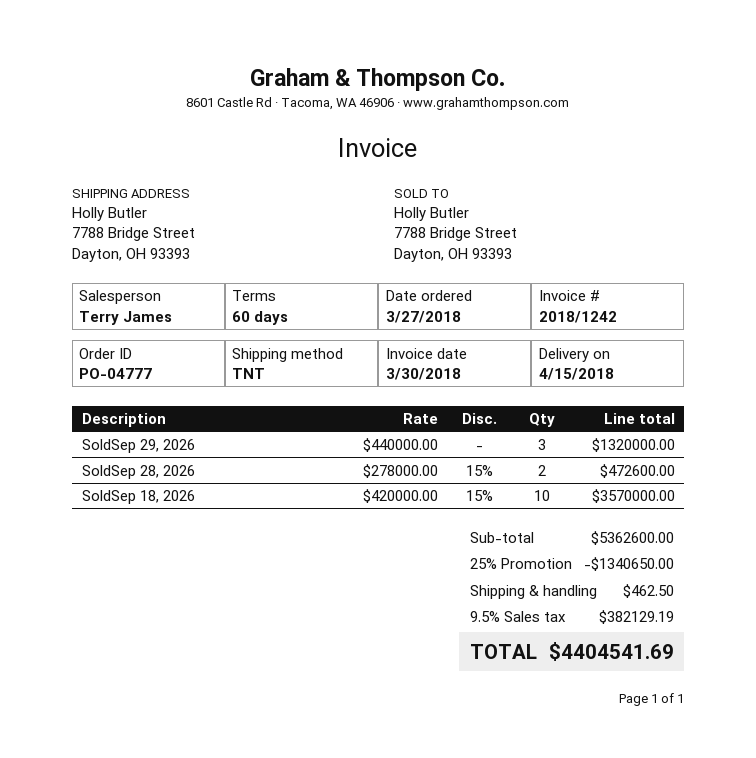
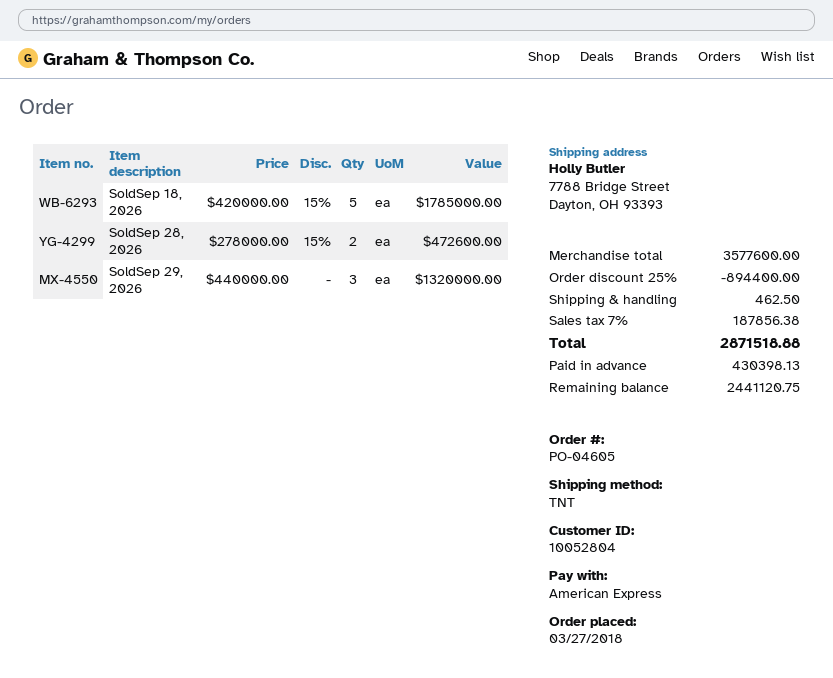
order number: PO-04777 -> PO-04605
SoldSep 18, 2026: 10 x 420000.00 - 15% = 3570000.00 -> 5 x 420000.00 - 15% = 1785000.00
subtotal: 5362600.00 -> 3577600.00
discount: 25% = 1340650.00 -> 25% = 894400.00
tax: 9.5% = 382129.19 -> 7% = 187856.38
total: 4404541.69 -> 2871518.88

